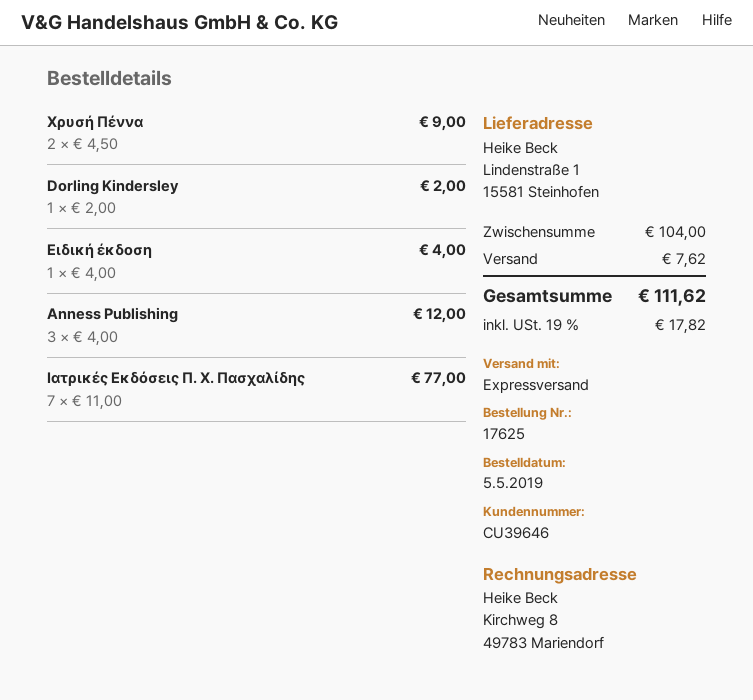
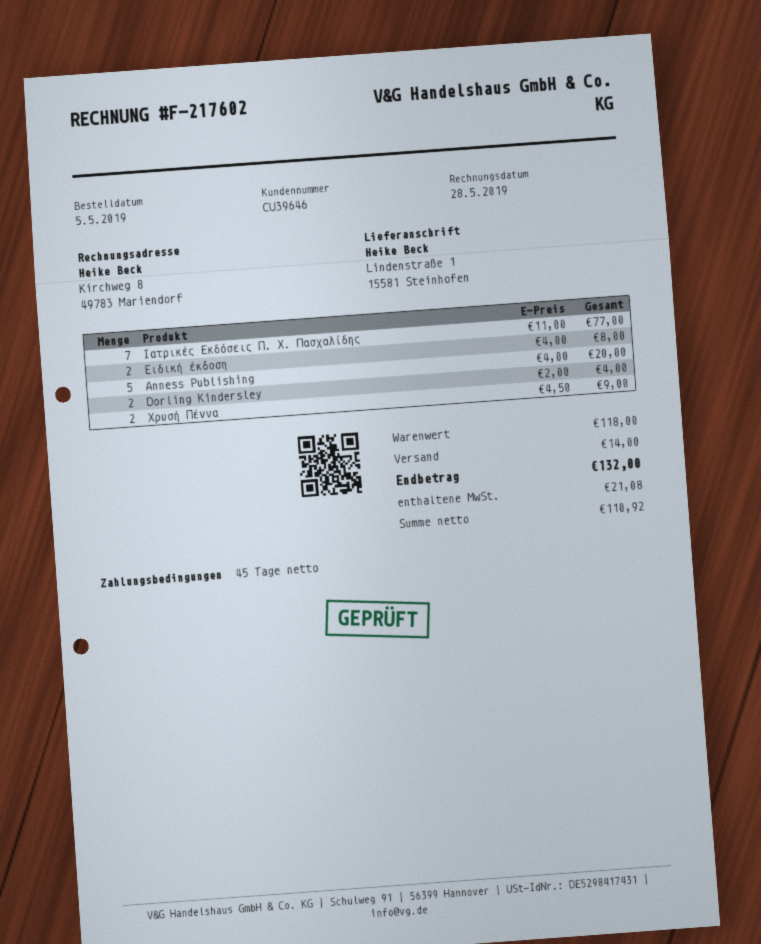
Dorling Kindersley: 1 x 2.00 = 2.00 -> 2 x 2.00 = 4.00
Ειδική έκδοση: 1 x 4.00 = 4.00 -> 2 x 4.00 = 8.00
Anness Publishing: 3 x 4.00 = 12.00 -> 5 x 4.00 = 20.00
subtotal: 104.00 -> 118.00
shipping: 7.62 -> 14.00
tax: 17.82 -> 21.08
total: 111.62 -> 132.00

